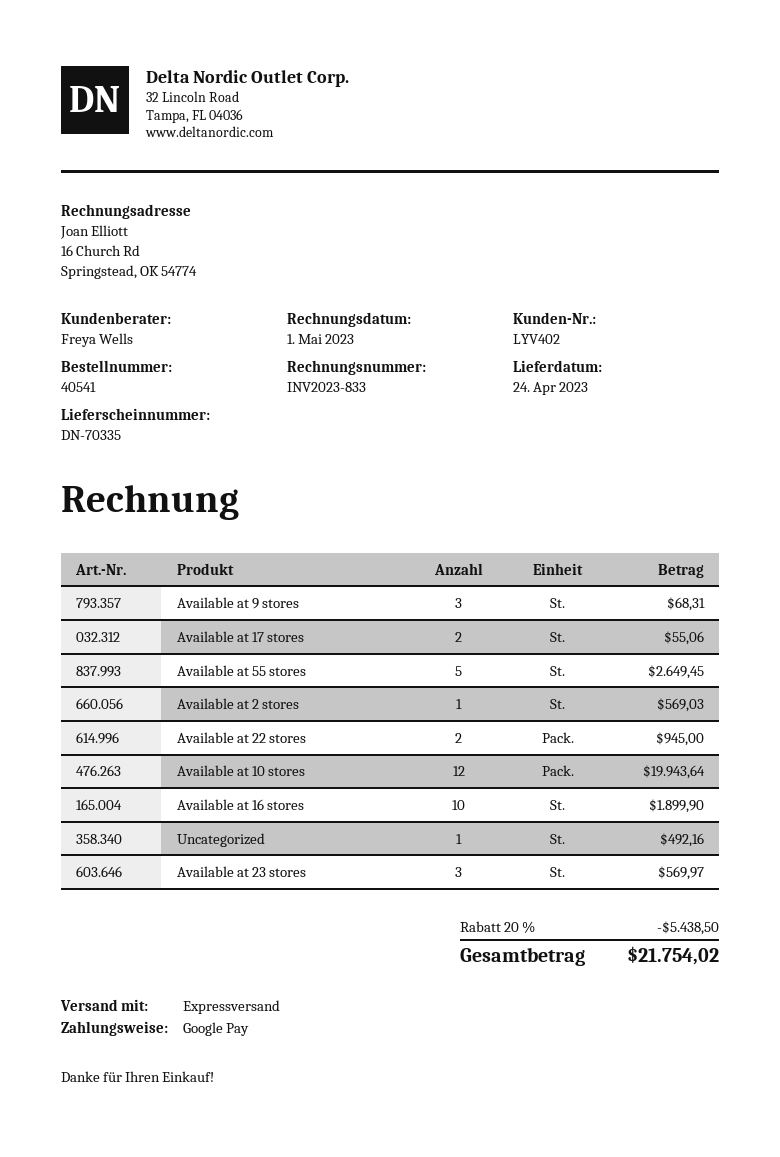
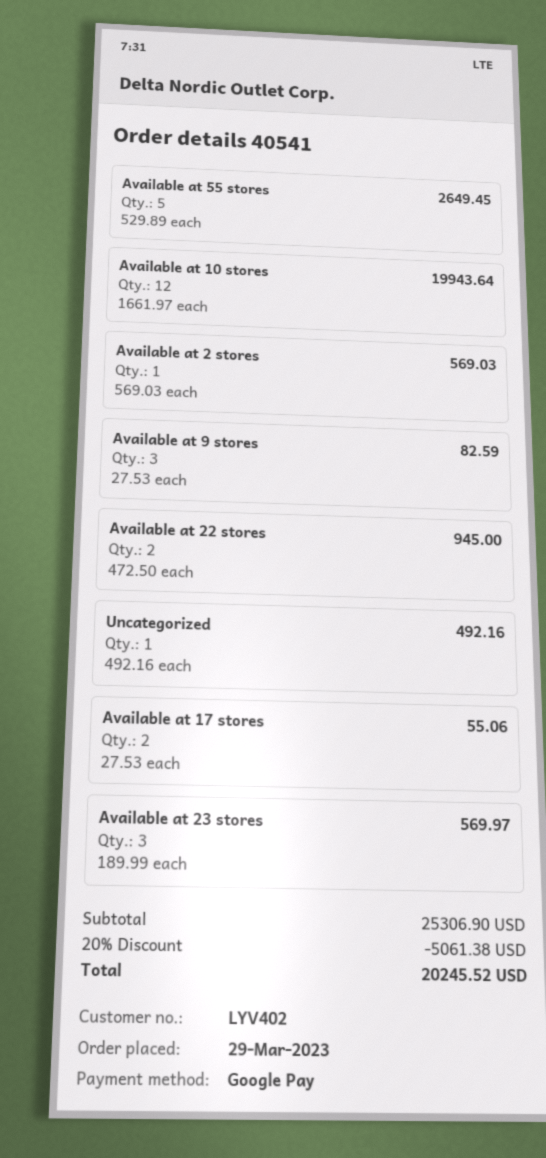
Available at 9 stores: 3 for 68.31 -> 3 for 82.59
Available at 16 stores: 10 for 1899.90 -> none
discount: 20% = 5438.50 -> 20% = 5061.38
total: 21754.02 -> 20245.52

